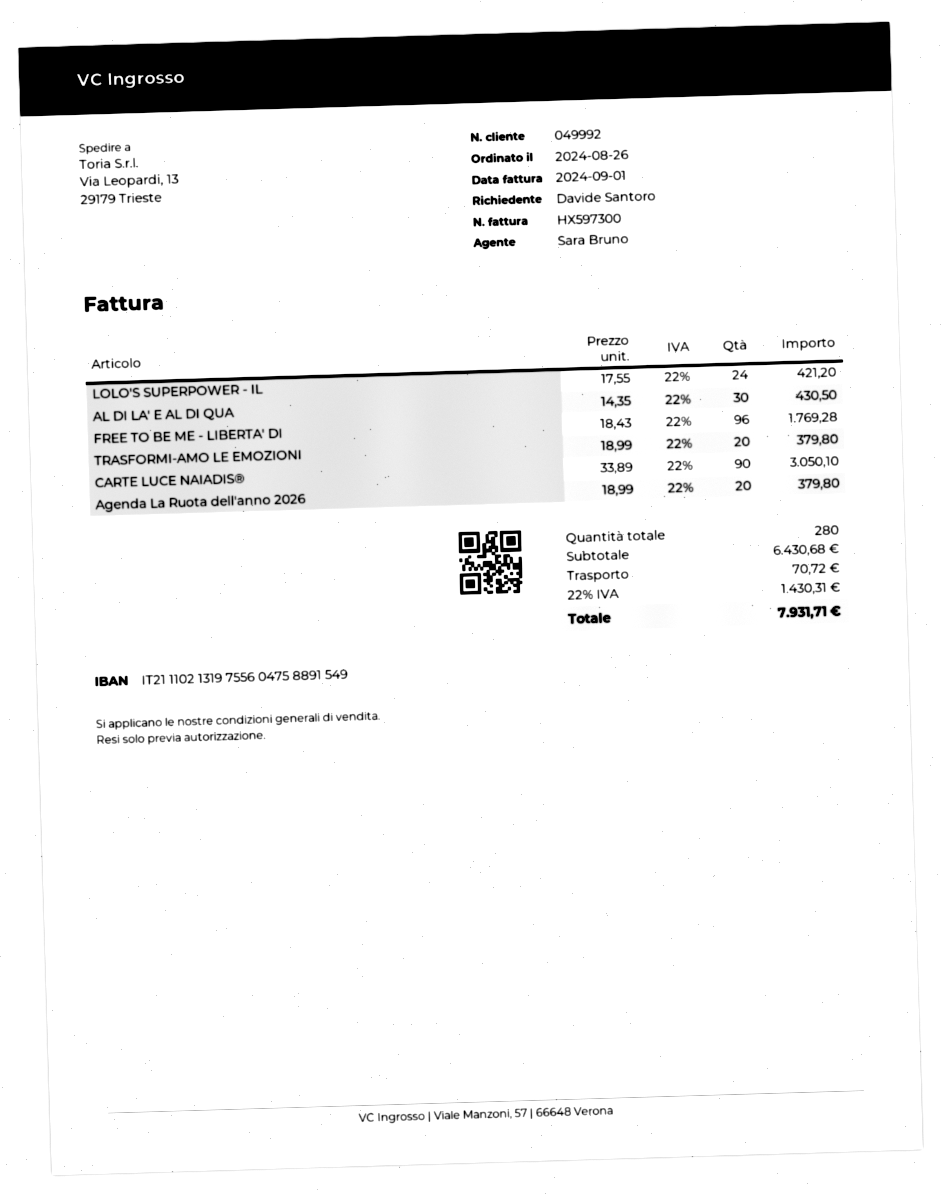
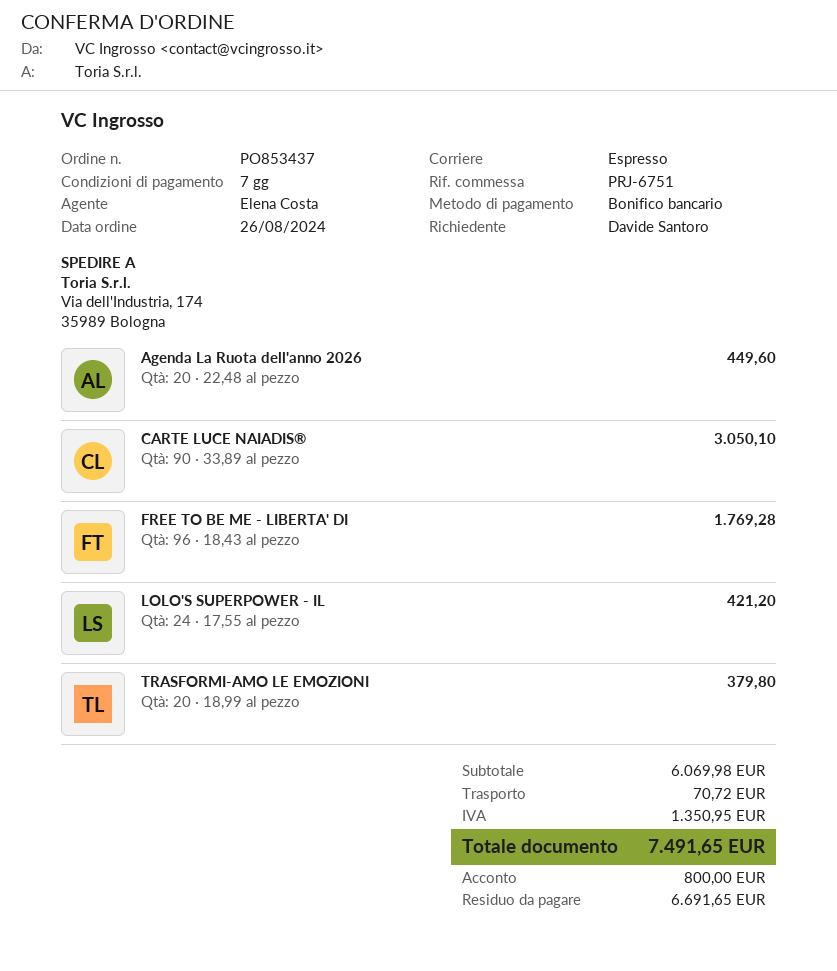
sales rep: Sara Bruno -> Elena Costa
ship to: Via Leopardi, 13, 29179 Trieste -> Via dell'Industria, 174, 35989 Bologna
AL DI LA' E AL DI QUA: 30 x 14.35 = 430.50 -> none
Agenda La Ruota dell'anno 2026: 20 x 18.99 = 379.80 -> 20 x 22.48 = 449.60
subtotal: 6430.68 -> 6069.98
tax: 1430.31 -> 1350.95
total: 7931.71 -> 7491.65

